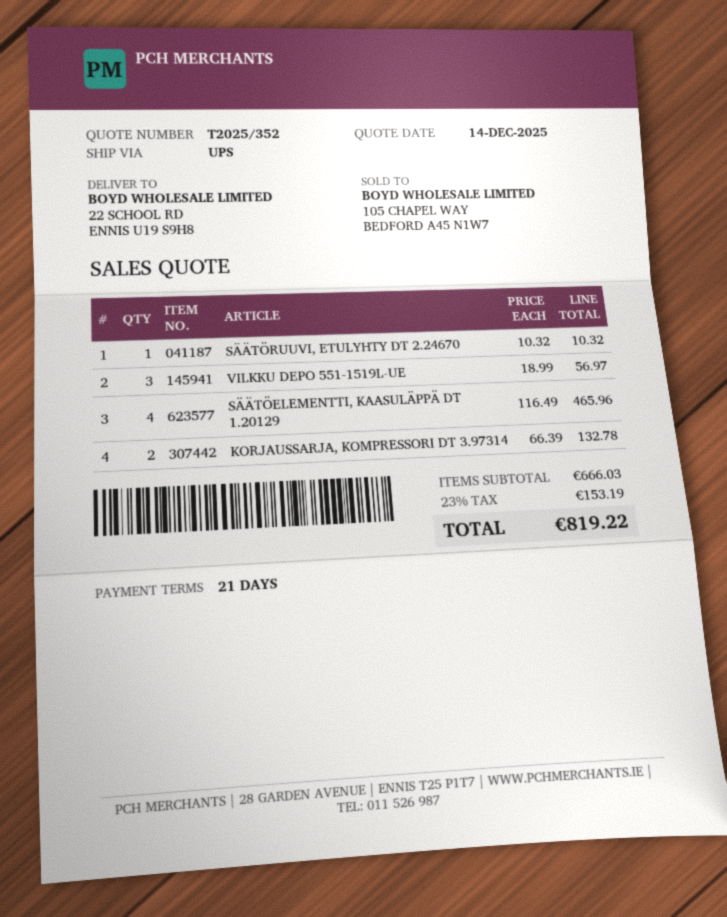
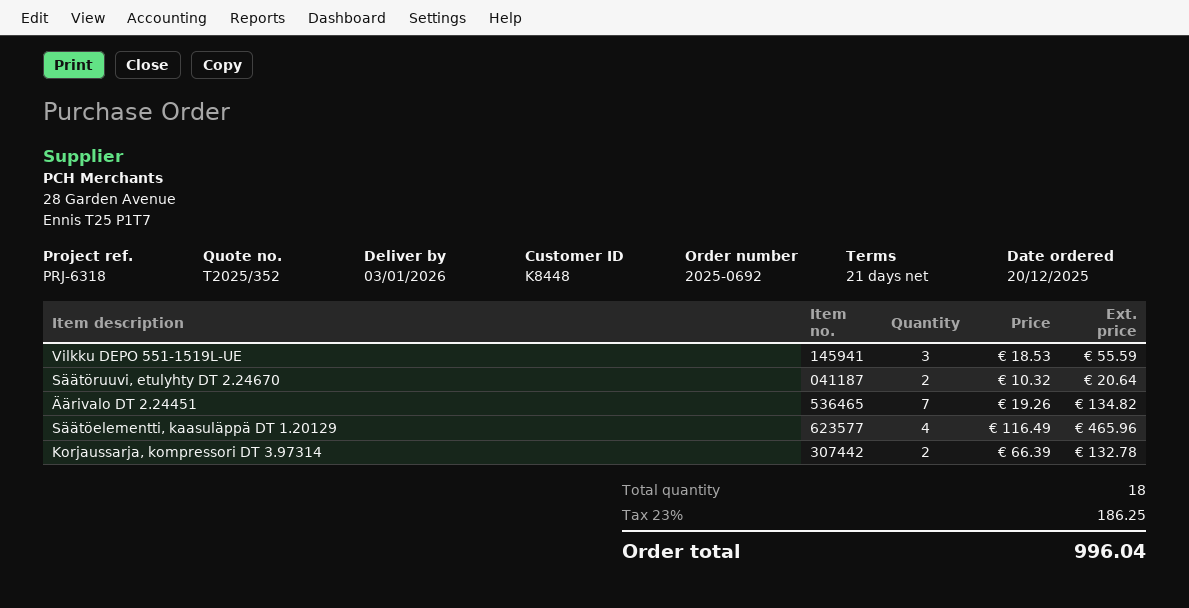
SÄÄTÖRUUVI, ETULYHTY DT 2.24670: 1 x 10.32 = 10.32 -> 2 x 10.32 = 20.64
VILKKU DEPO 551-1519L-UE: 3 x 18.99 = 56.97 -> 3 x 18.53 = 55.59
Äärivalo DT 2.24451: none -> 7 x 19.26 = 134.82
tax: 23% = 153.19 -> 23% = 186.25
total: 819.22 -> 996.04

